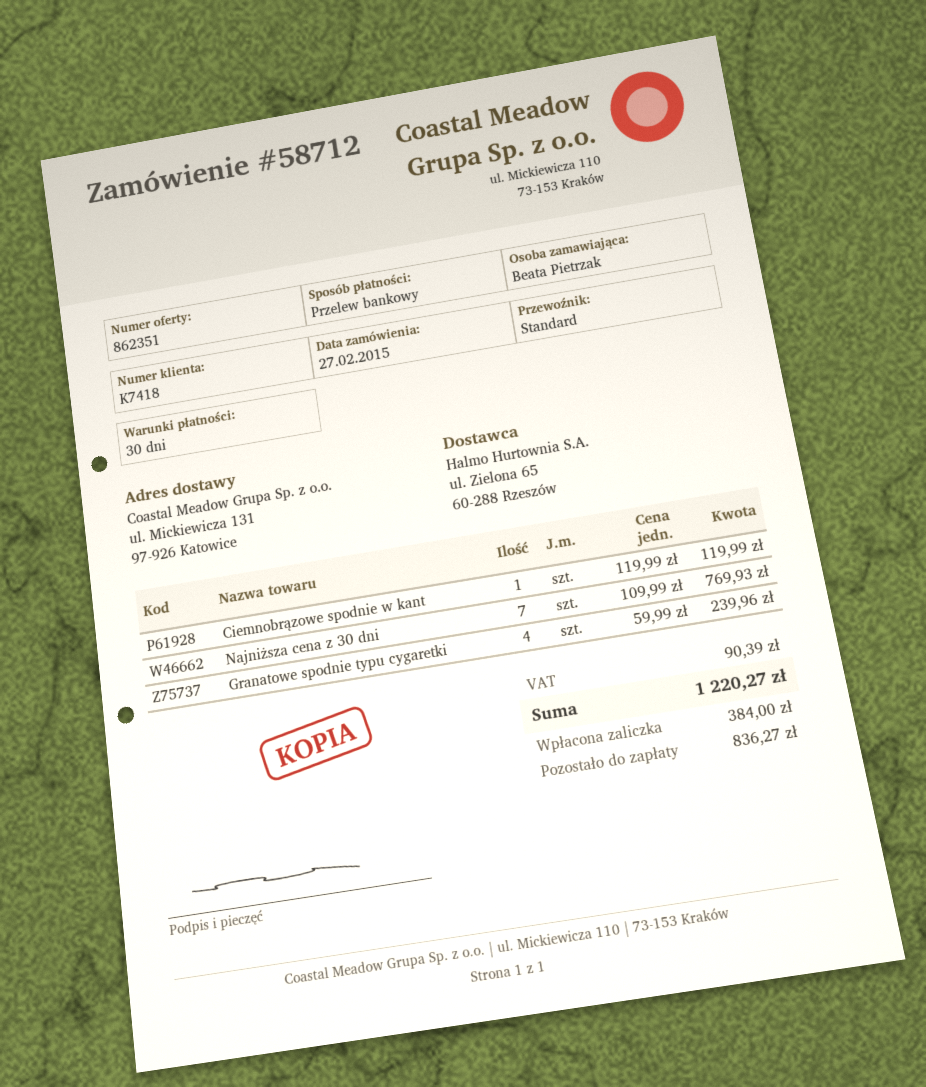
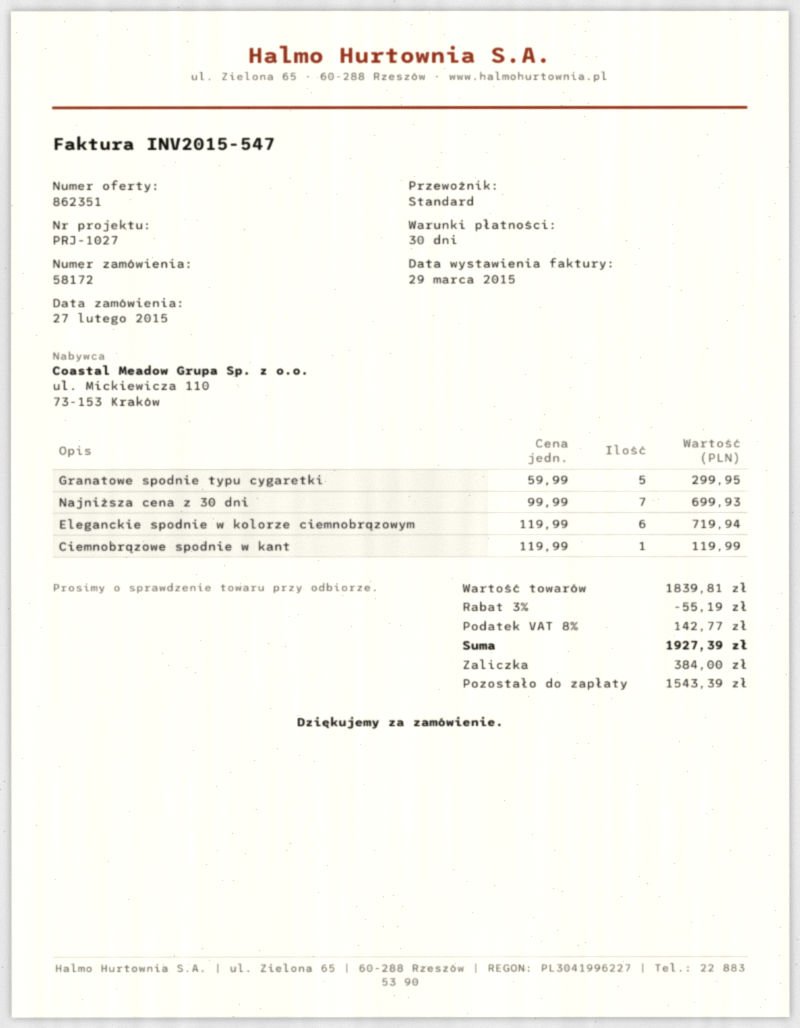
order number: 58712 -> 58172
Najniższa cena z 30 dni: 7 x 109.99 = 769.93 -> 7 x 99.99 = 699.93
Granatowe spodnie typu cygaretki: 4 x 59.99 = 239.96 -> 5 x 59.99 = 299.95
Eleganckie spodnie w kolorze ciemnobrązowym: none -> 6 x 119.99 = 719.94
discount: none -> 3% = 55.19
tax: 90.39 -> 142.77
total: 1220.27 -> 1927.39
balance: 836.27 -> 1543.39

